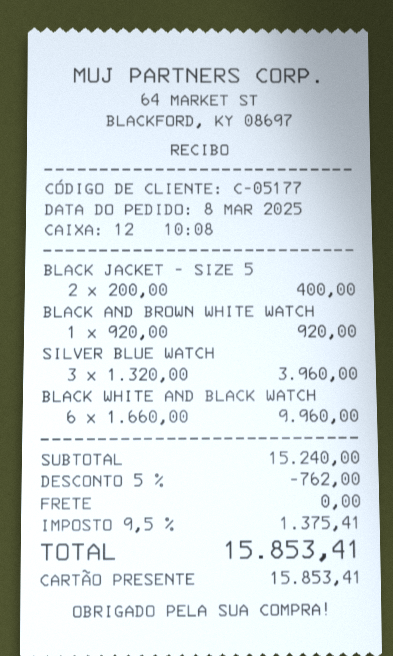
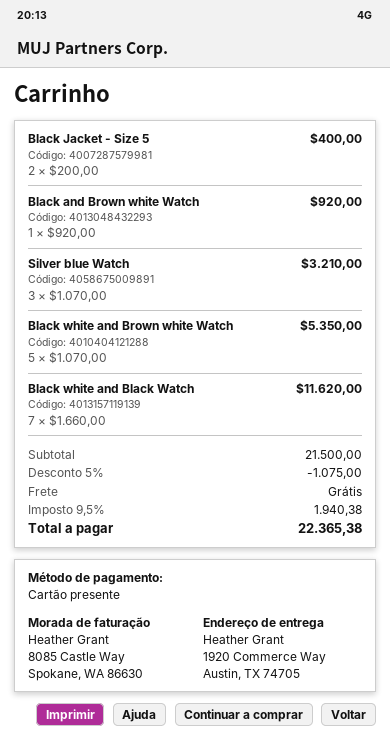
SILVER BLUE WATCH: 3 x 1320.00 = 3960.00 -> 3 x 1070.00 = 3210.00
BLACK WHITE AND BLACK WATCH: 6 x 1660.00 = 9960.00 -> 7 x 1660.00 = 11620.00
Black white and Brown white Watch: none -> 5 x 1070.00 = 5350.00
subtotal: 15240.00 -> 21500.00
discount: 5% = 762.00 -> 5% = 1075.00
tax: 9.5% = 1375.41 -> 9.5% = 1940.38
total: 15853.41 -> 22365.38

